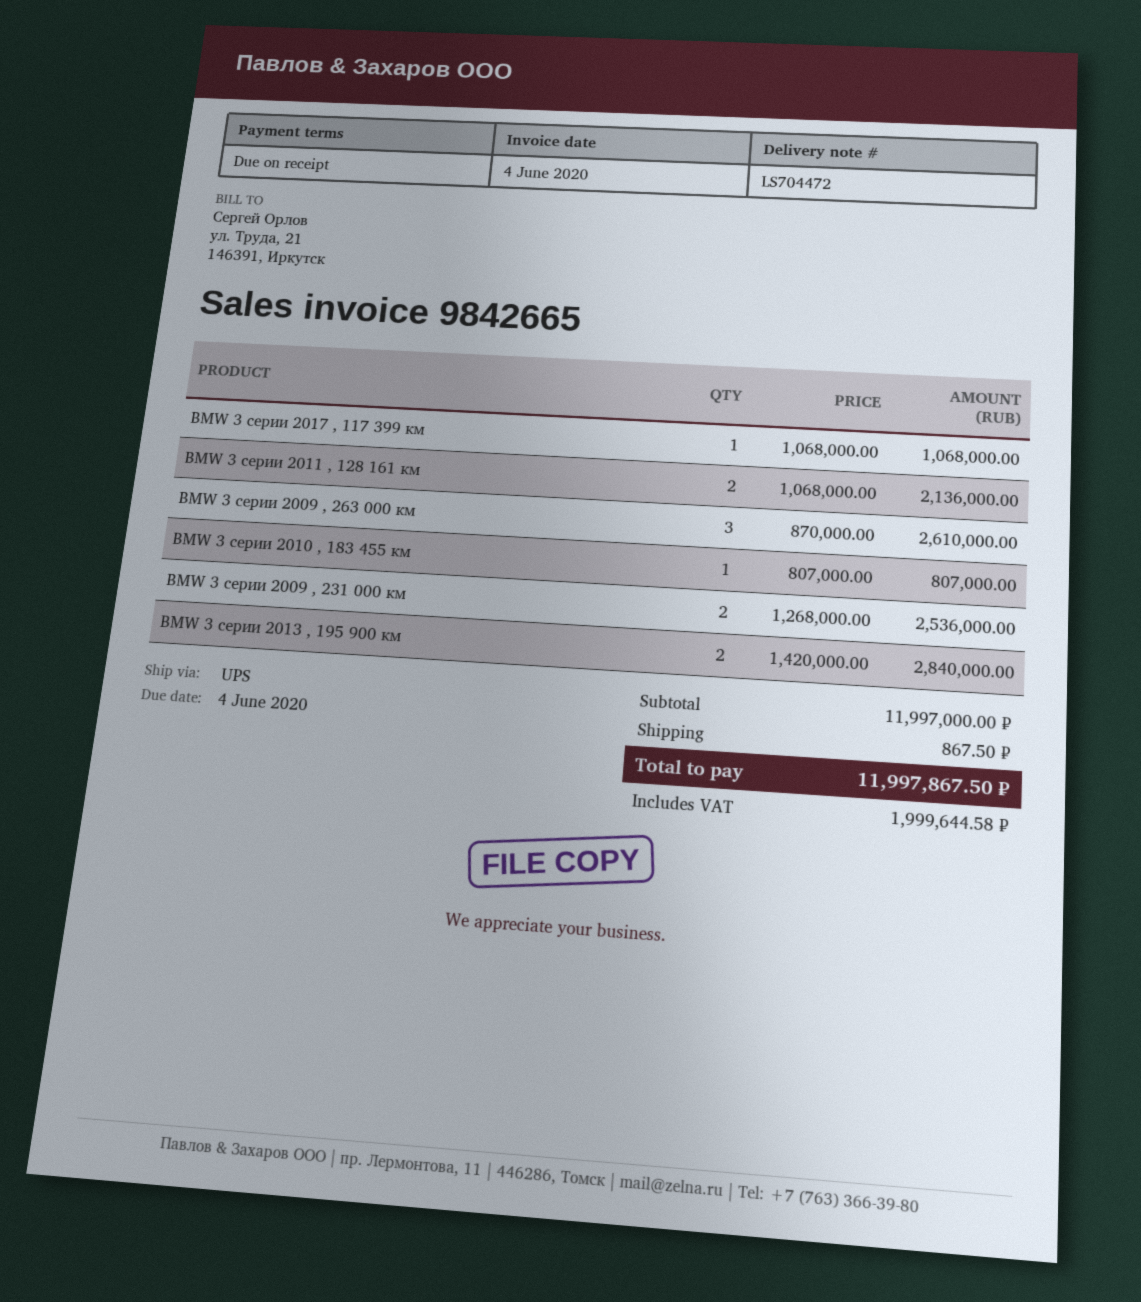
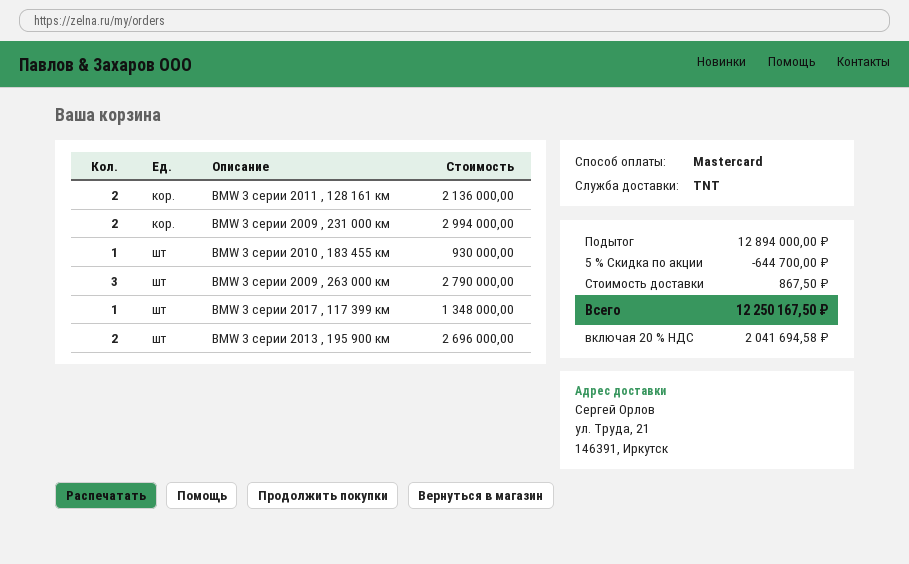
shipping method: UPS -> TNT
BMW 3 серии 2017 , 117 399 км: 1 for 1068000.00 -> 1 for 1348000.00
BMW 3 серии 2009 , 263 000 км: 3 for 2610000.00 -> 3 for 2790000.00
BMW 3 серии 2010 , 183 455 км: 1 for 807000.00 -> 1 for 930000.00
BMW 3 серии 2009 , 231 000 км: 2 for 2536000.00 -> 2 for 2994000.00
BMW 3 серии 2013 , 195 900 км: 2 for 2840000.00 -> 2 for 2696000.00
subtotal: 11997000.00 -> 12894000.00
discount: none -> 5% = 644700.00
tax: 1999644.58 -> 2041694.58
total: 11997867.50 -> 12250167.50

